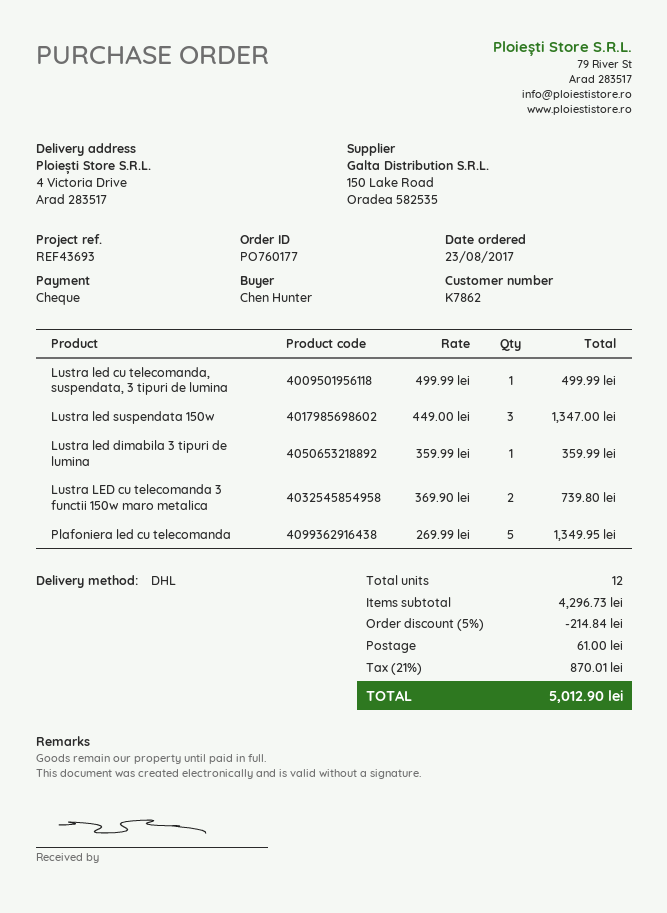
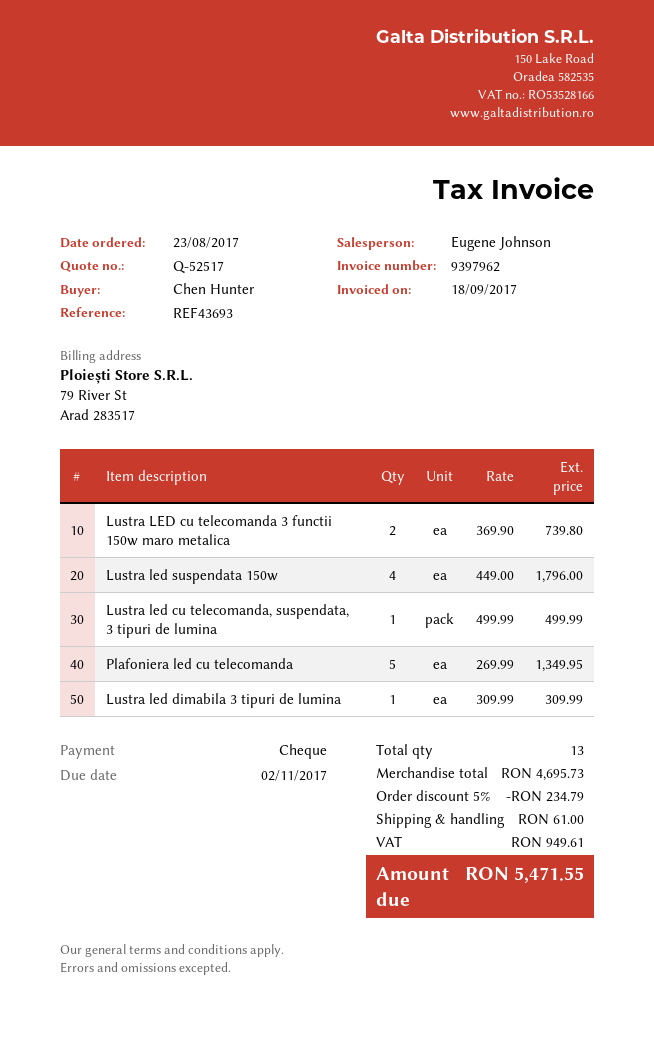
Lustra led suspendata 150w: 3 x 449.00 = 1347.00 -> 4 x 449.00 = 1796.00
Lustra led dimabila 3 tipuri de lumina: 1 x 359.99 = 359.99 -> 1 x 309.99 = 309.99
total quantity: 12 -> 13
subtotal: 4296.73 -> 4695.73
discount: 5% = 214.84 -> 5% = 234.79
tax: 870.01 -> 949.61
total: 5012.90 -> 5471.55

